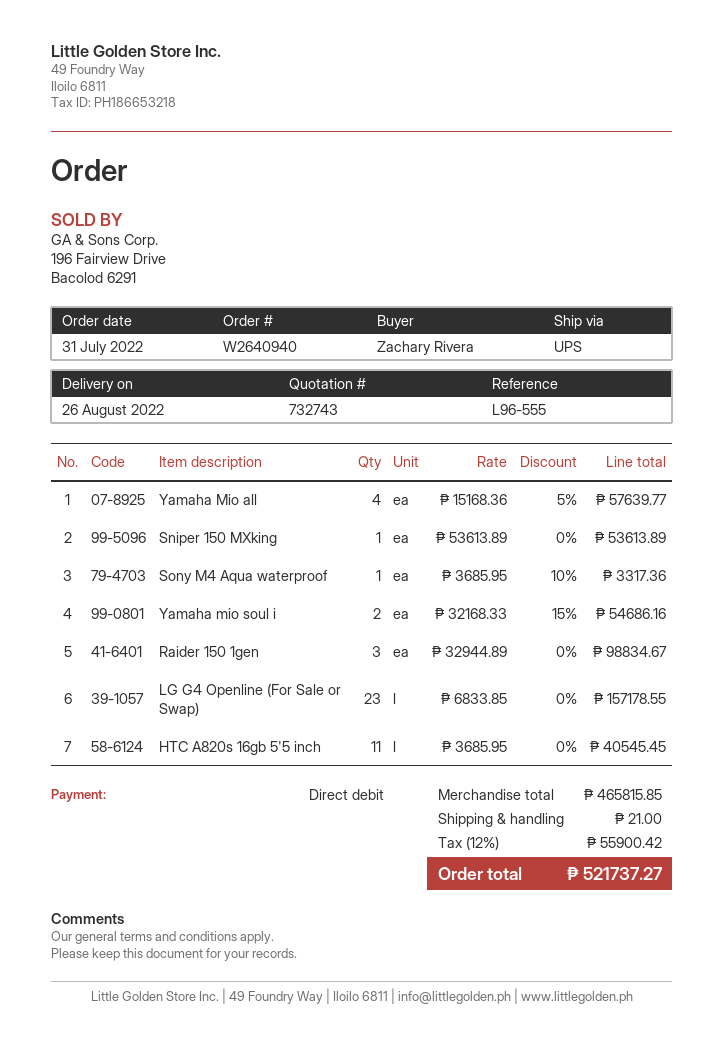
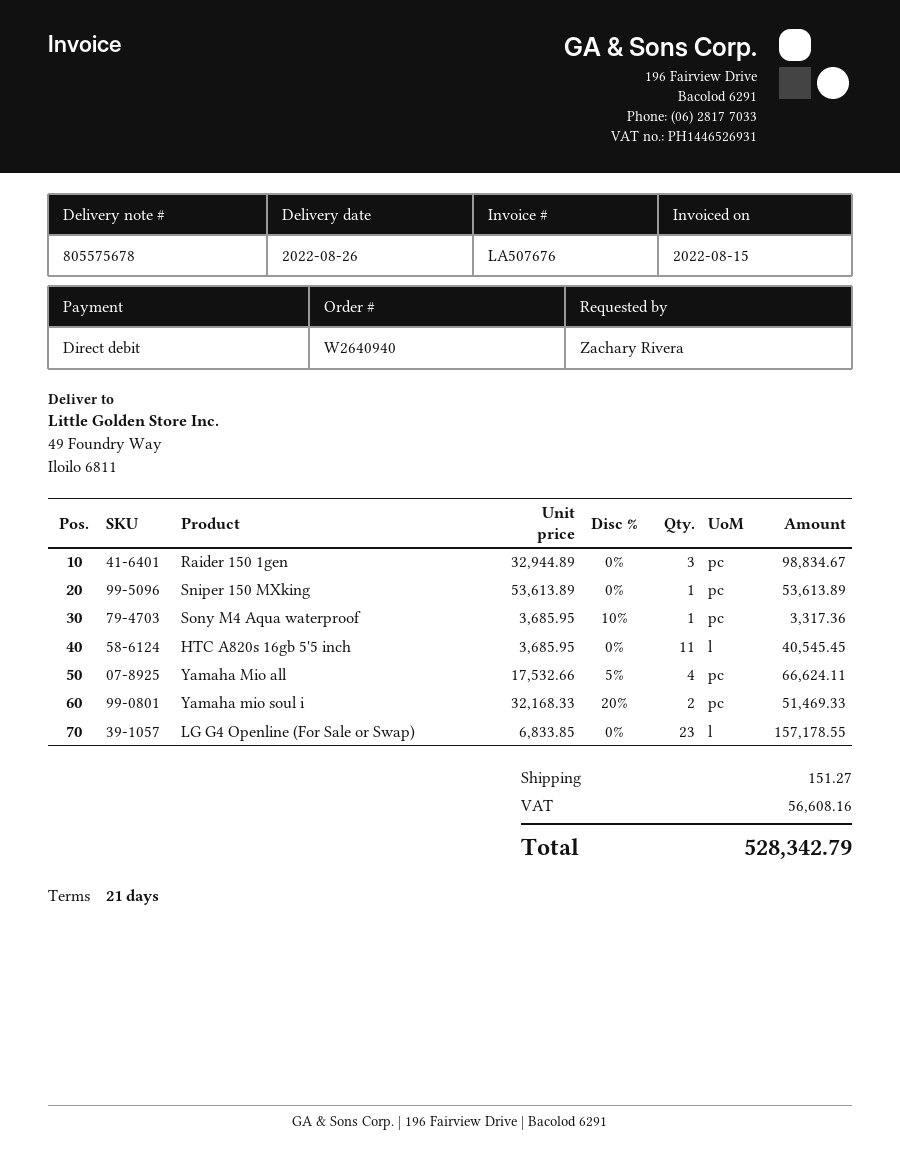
Yamaha Mio all: 4 x 15168.36 - 5% = 57639.77 -> 4 x 17532.66 - 5% = 66624.11
Yamaha mio soul i: 2 x 32168.33 - 15% = 54686.16 -> 2 x 32168.33 - 20% = 51469.33
shipping: 21.00 -> 151.27
tax: 55900.42 -> 56608.16
total: 521737.27 -> 528342.79

